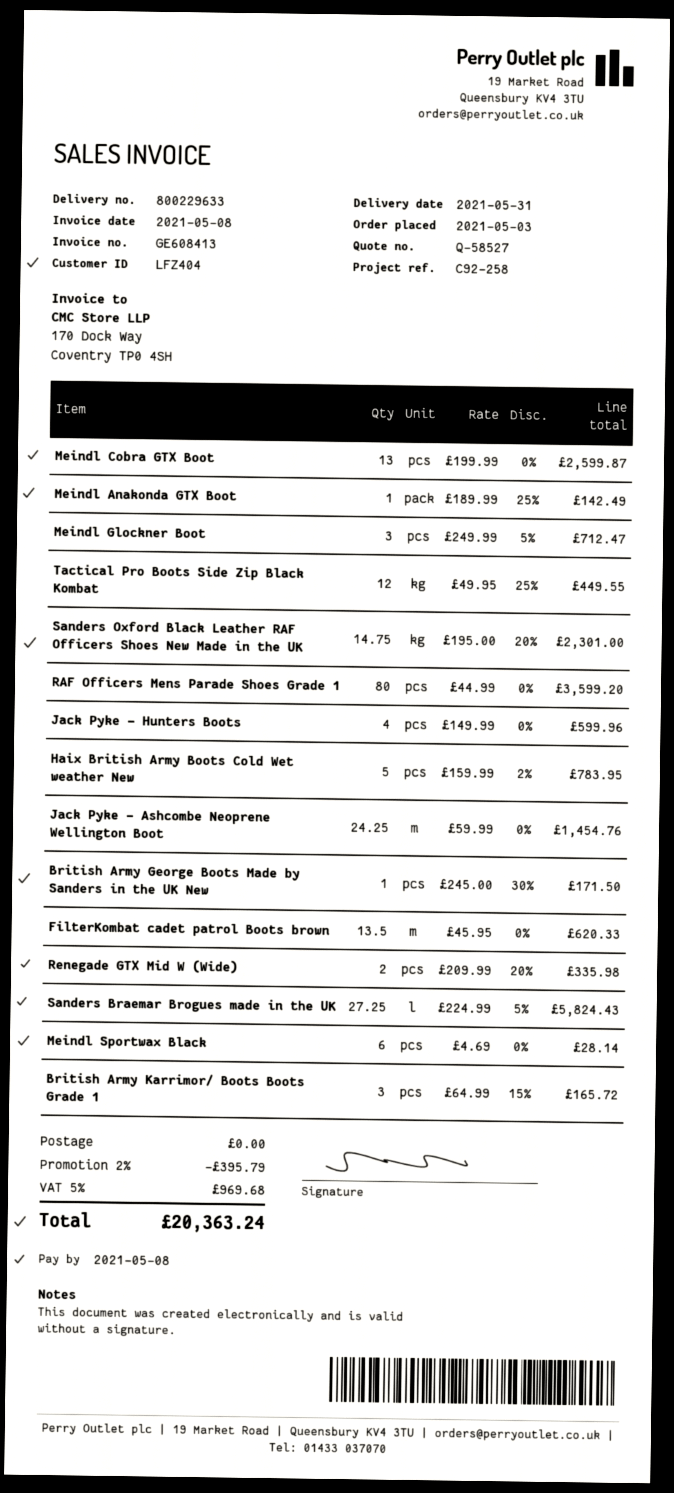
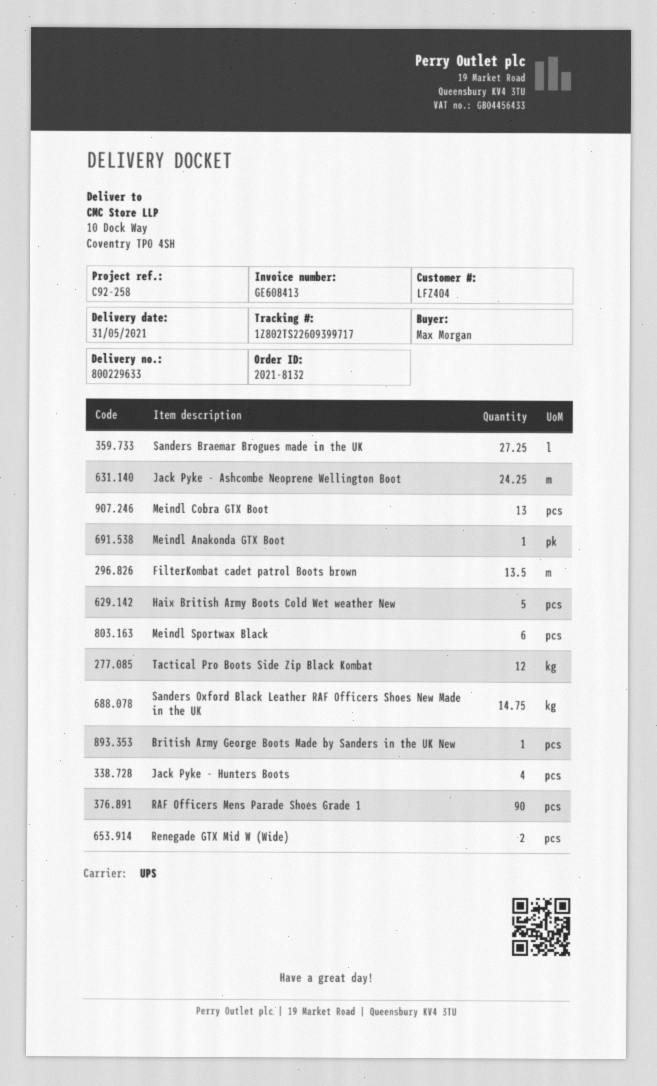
Meindl Glockner Boot: 3 -> none
RAF Officers Mens Parade Shoes Grade 1: 80 -> 90
British Army Karrimor/ Boots Boots Grade 1: 3 -> none

